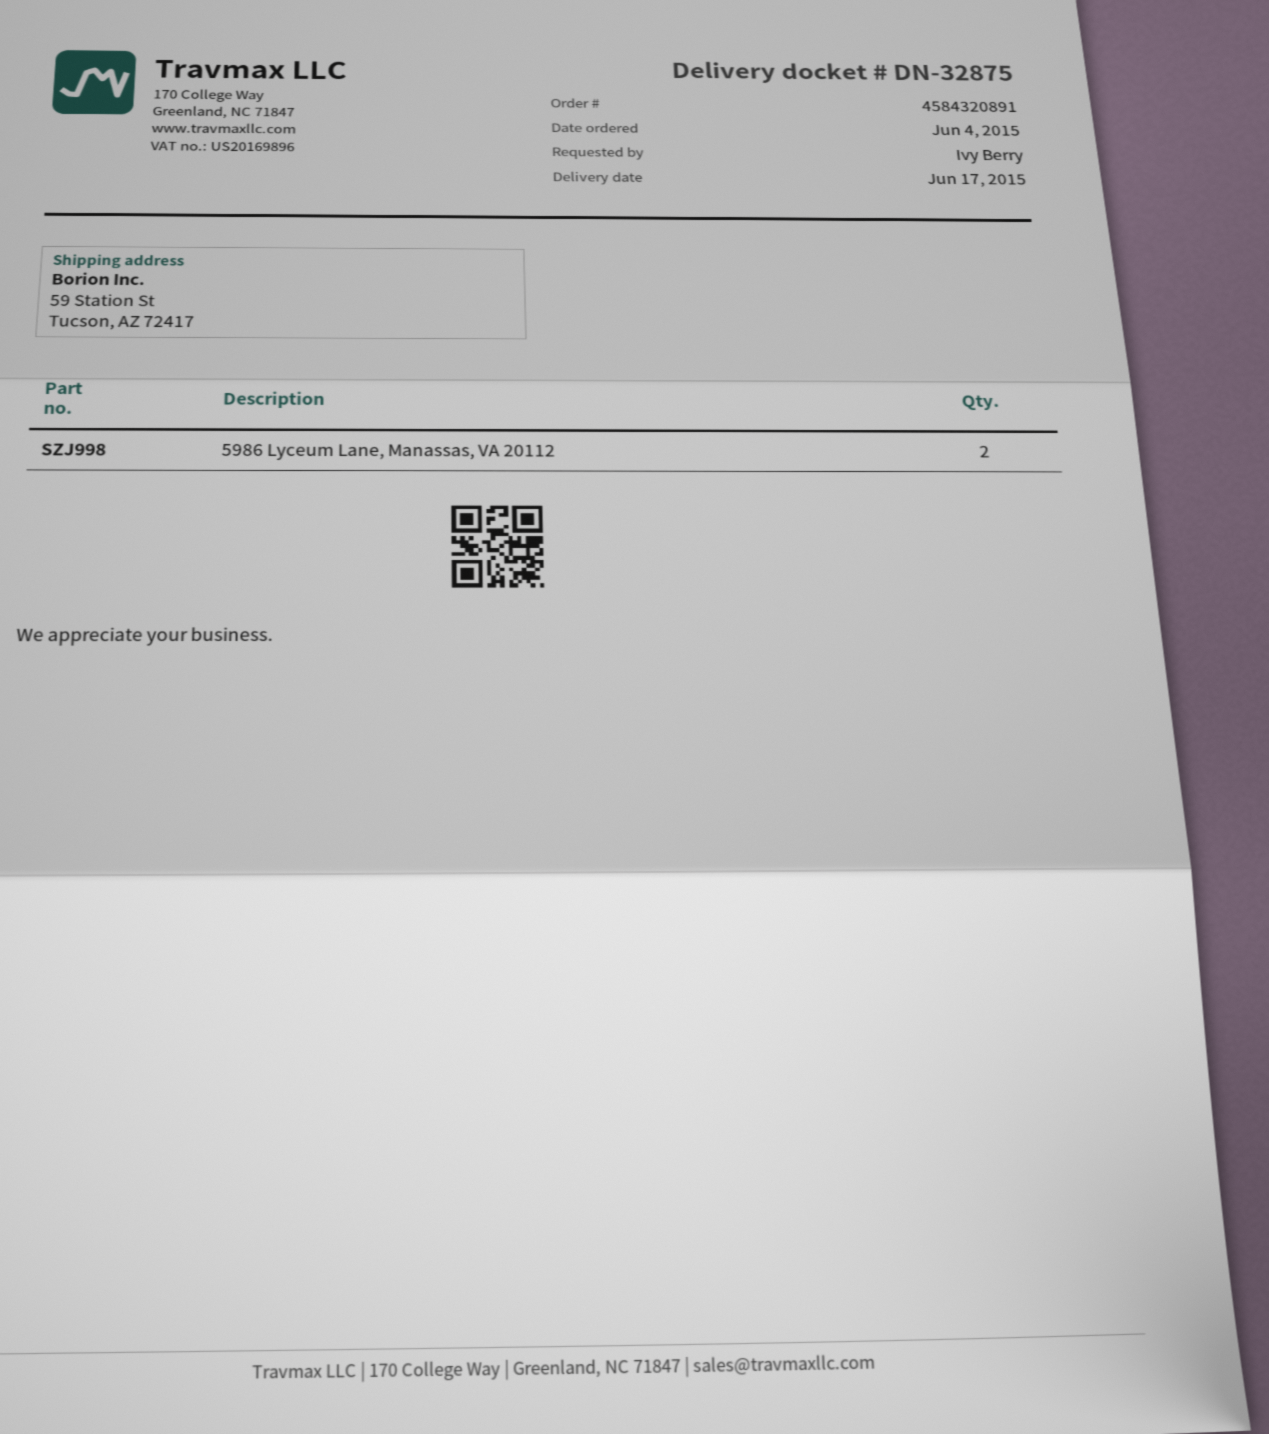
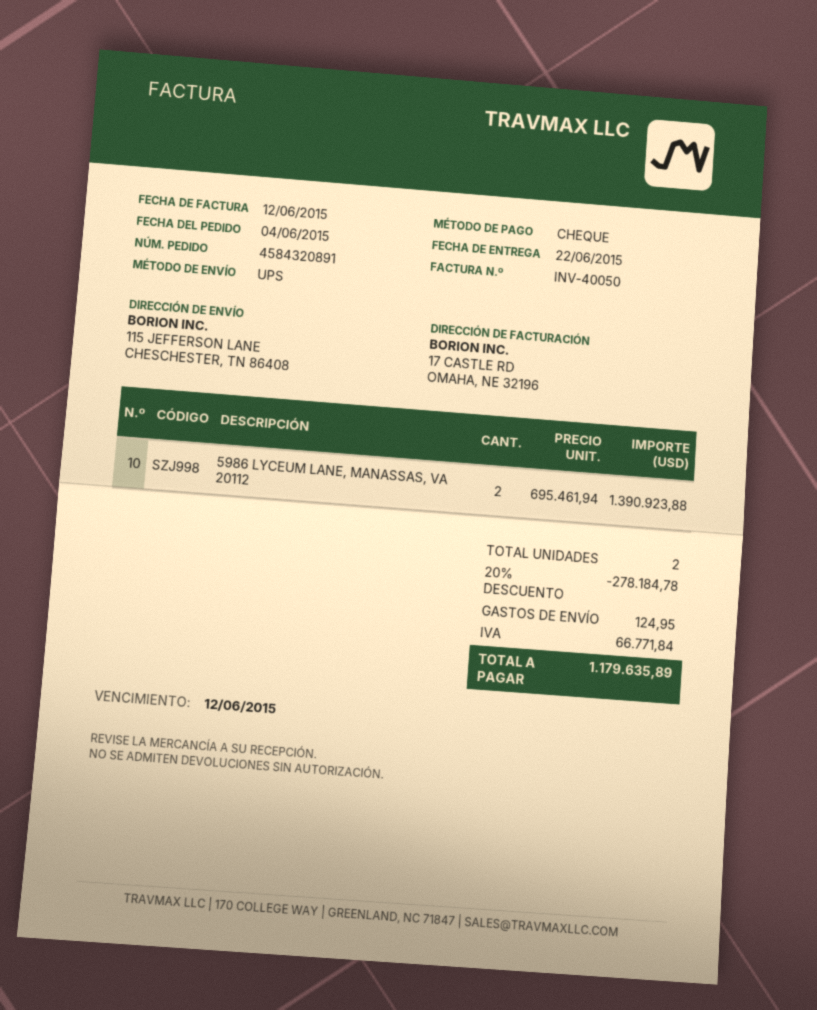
delivery date: 2015-06-17 -> 2015-06-22
ship to: 59 Station St, Tucson, AZ 72417 -> 115 JEFFERSON LANE, CHESCHESTER, TN 86408

